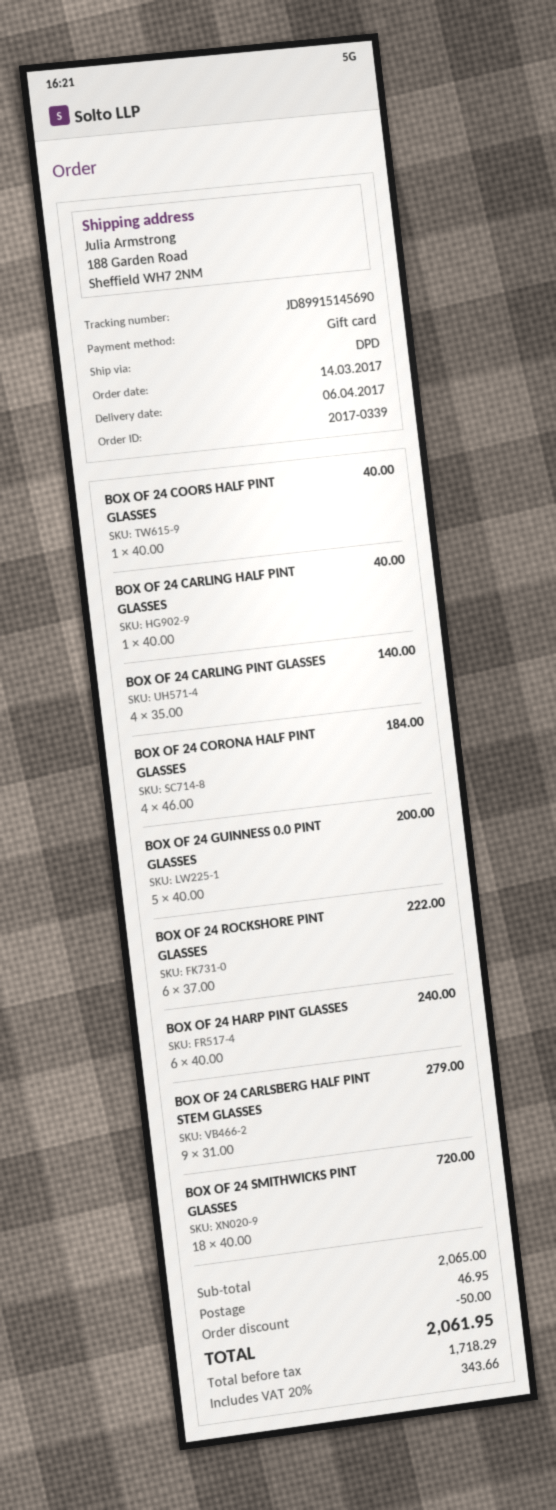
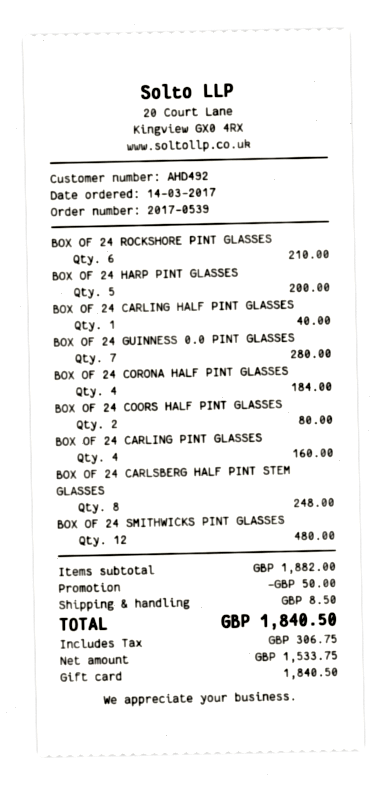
order number: 2017-0339 -> 2017-0539
BOX OF 24 COORS HALF PINT GLASSES: 1 for 40.00 -> 2 for 80.00
BOX OF 24 CARLING PINT GLASSES: 4 for 140.00 -> 4 for 160.00
BOX OF 24 GUINNESS 0.0 PINT GLASSES: 5 for 200.00 -> 7 for 280.00
BOX OF 24 ROCKSHORE PINT GLASSES: 6 for 222.00 -> 6 for 210.00
BOX OF 24 HARP PINT GLASSES: 6 for 240.00 -> 5 for 200.00
BOX OF 24 CARLSBERG HALF PINT STEM GLASSES: 9 for 279.00 -> 8 for 248.00
BOX OF 24 SMITHWICKS PINT GLASSES: 18 for 720.00 -> 12 for 480.00
subtotal: 2065.00 -> 1882.00
shipping: 46.95 -> 8.50
net: 1718.29 -> 1533.75
tax: 343.66 -> 306.75
total: 2061.95 -> 1840.50

